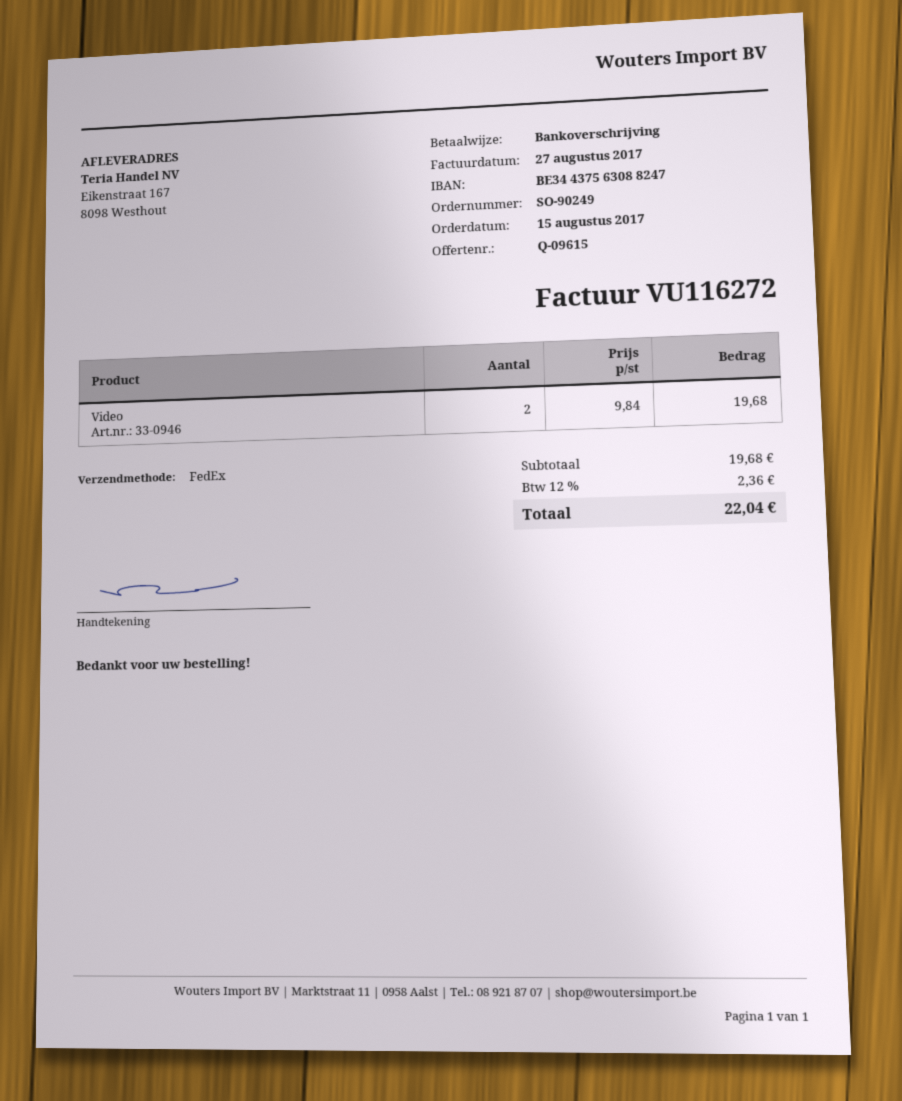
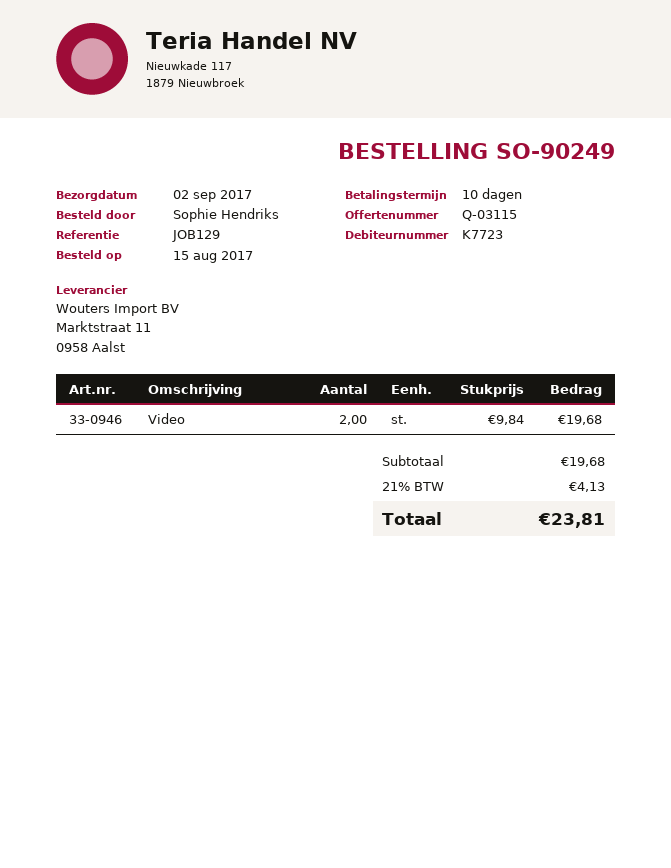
quote number: Q-09615 -> Q-03115
tax: 12% = 2.36 -> 21% = 4.13
total: 22.04 -> 23.81

